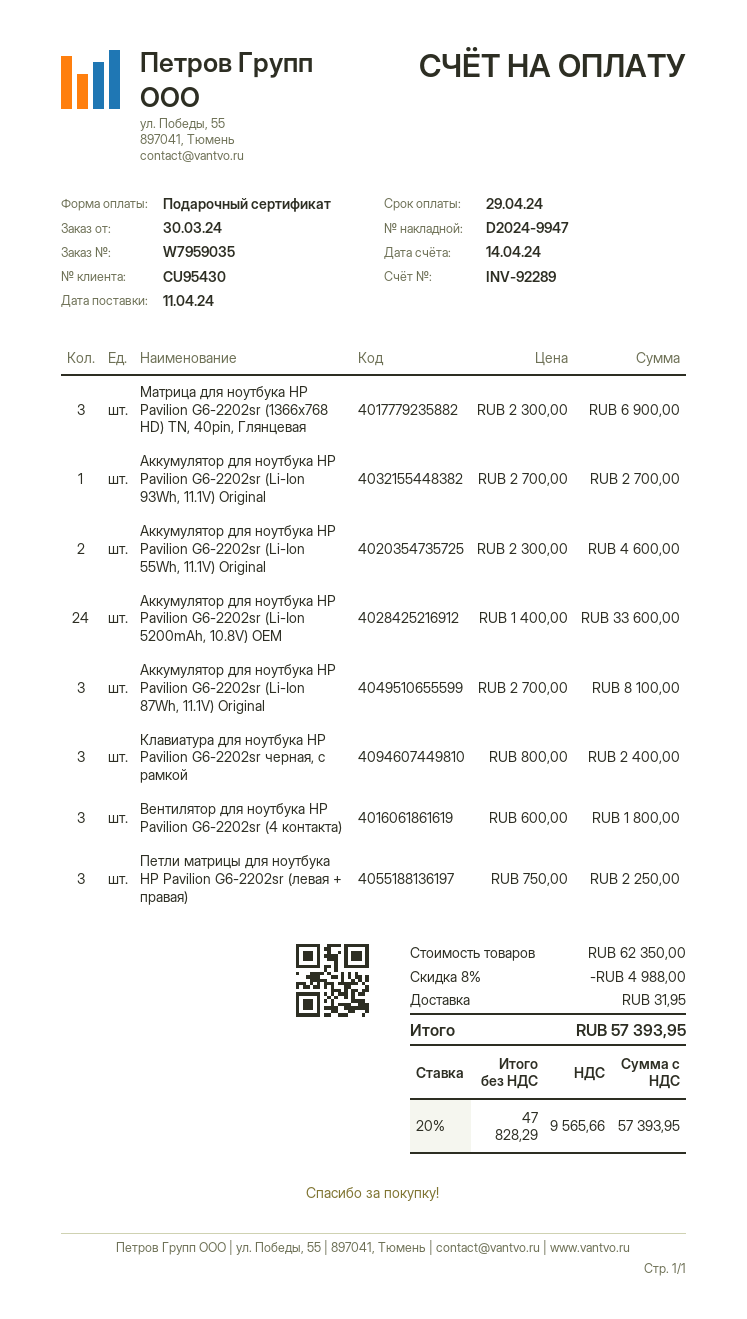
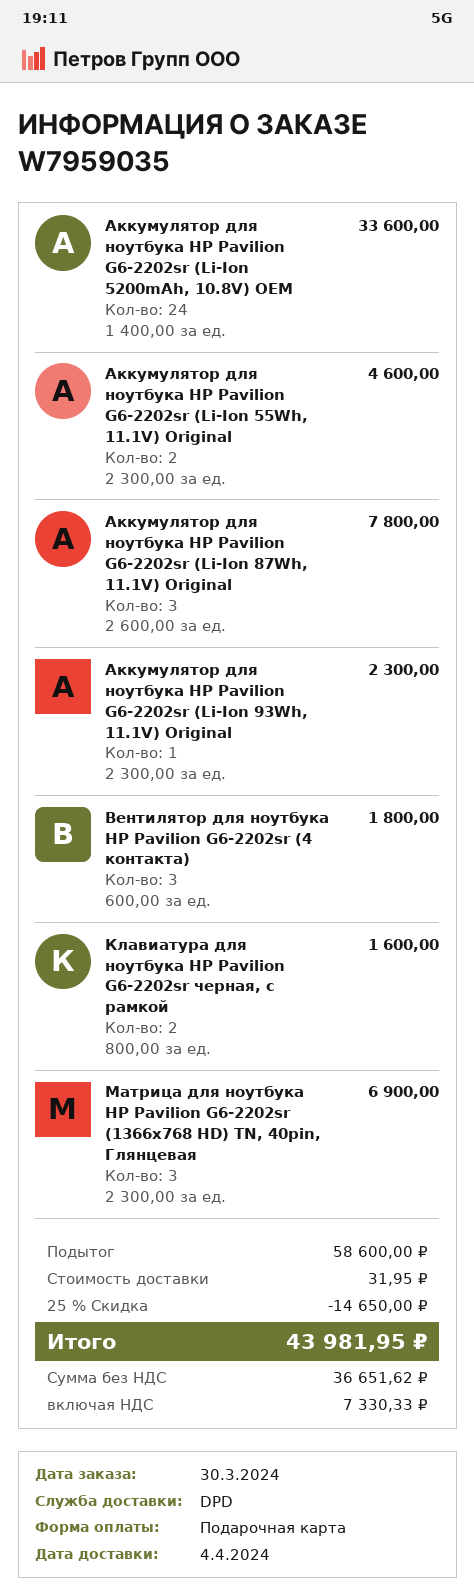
delivery date: 2024-04-11 -> 2024-04-04
Аккумулятор для ноутбука HP Pavilion G6-2202sr (Li-Ion 93Wh, 11.1V) Original: 1 x 2700.00 = 2700.00 -> 1 x 2300.00 = 2300.00
Аккумулятор для ноутбука HP Pavilion G6-2202sr (Li-Ion 87Wh, 11.1V) Original: 3 x 2700.00 = 8100.00 -> 3 x 2600.00 = 7800.00
Клавиатура для ноутбука HP Pavilion G6-2202sr черная, с рамкой: 3 x 800.00 = 2400.00 -> 2 x 800.00 = 1600.00
Петли матрицы для ноутбука HP Pavilion G6-2202sr (левая + правая): 3 x 750.00 = 2250.00 -> none
subtotal: 62350.00 -> 58600.00
discount: 8% = 4988.00 -> 25% = 14650.00
net: 47828.29 -> 36651.62
tax: 9565.66 -> 7330.33
total: 57393.95 -> 43981.95

